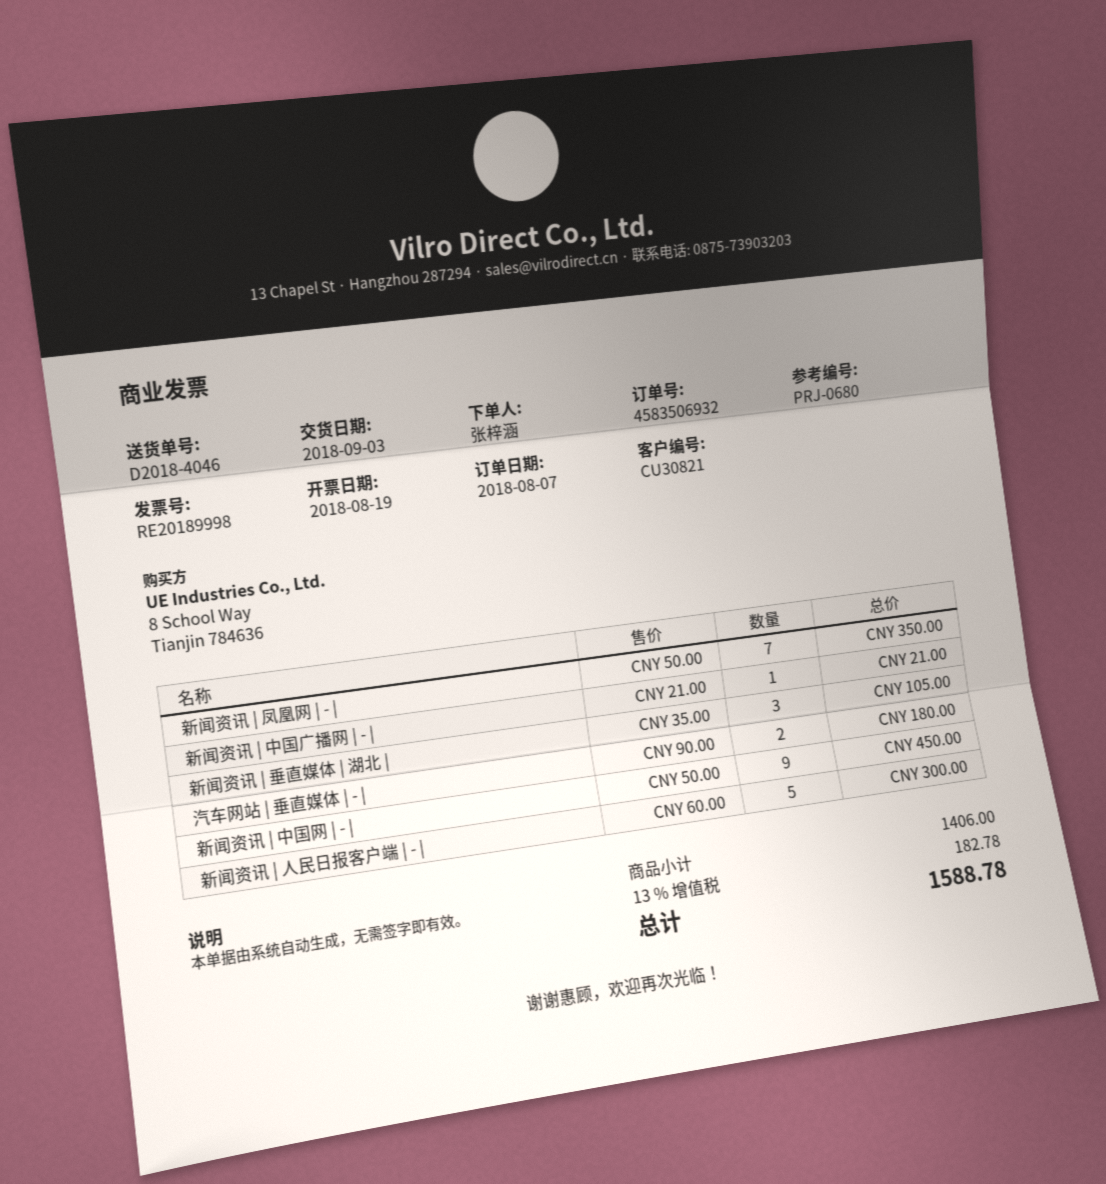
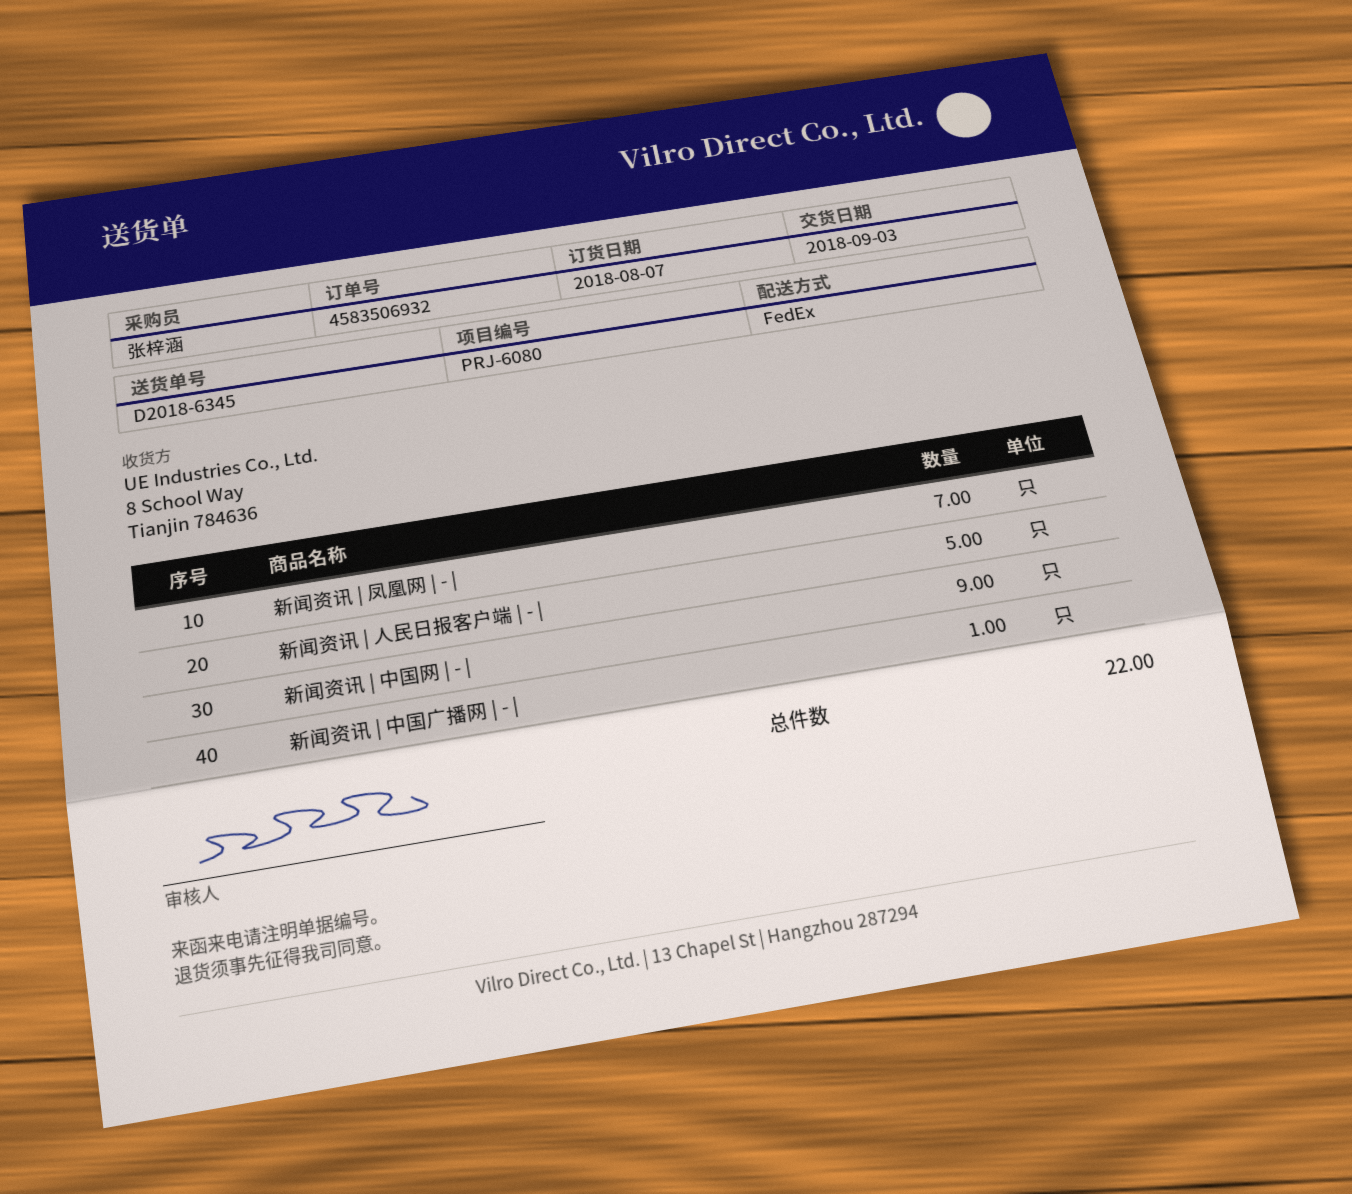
delivery note number: D2018-4046 -> D2018-6345
reference: PRJ-0680 -> PRJ-6080
新闻资讯 | 垂直媒体 | 湖北 |: 3 -> none
汽车网站 | 垂直媒体 | - |: 2 -> none

